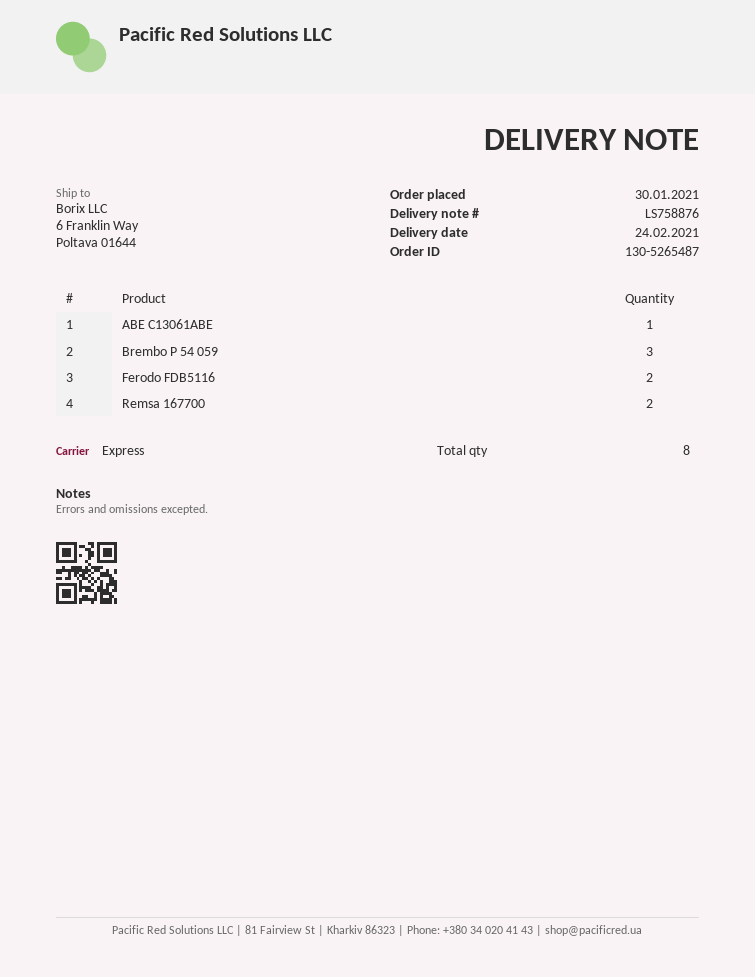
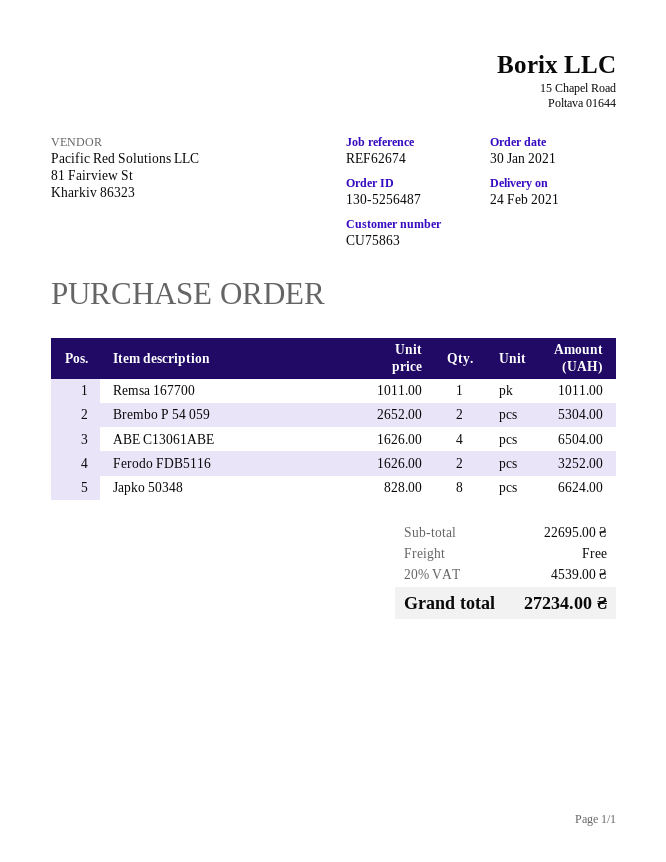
order number: 130-5265487 -> 130-5256487
ABE C13061ABE: 1 -> 4
Brembo P 54 059: 3 -> 2
Remsa 167700: 2 -> 1
Japko 50348: none -> 8

